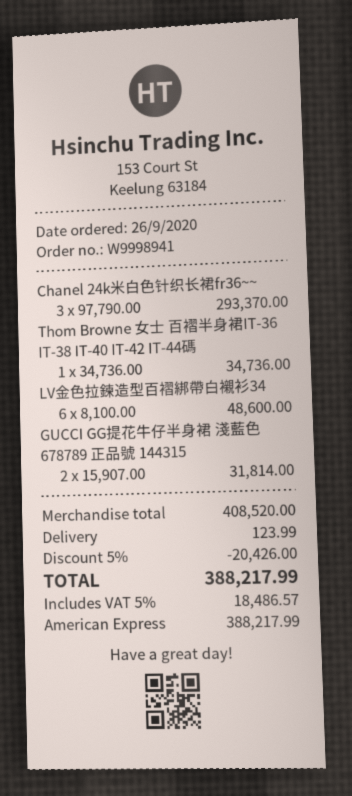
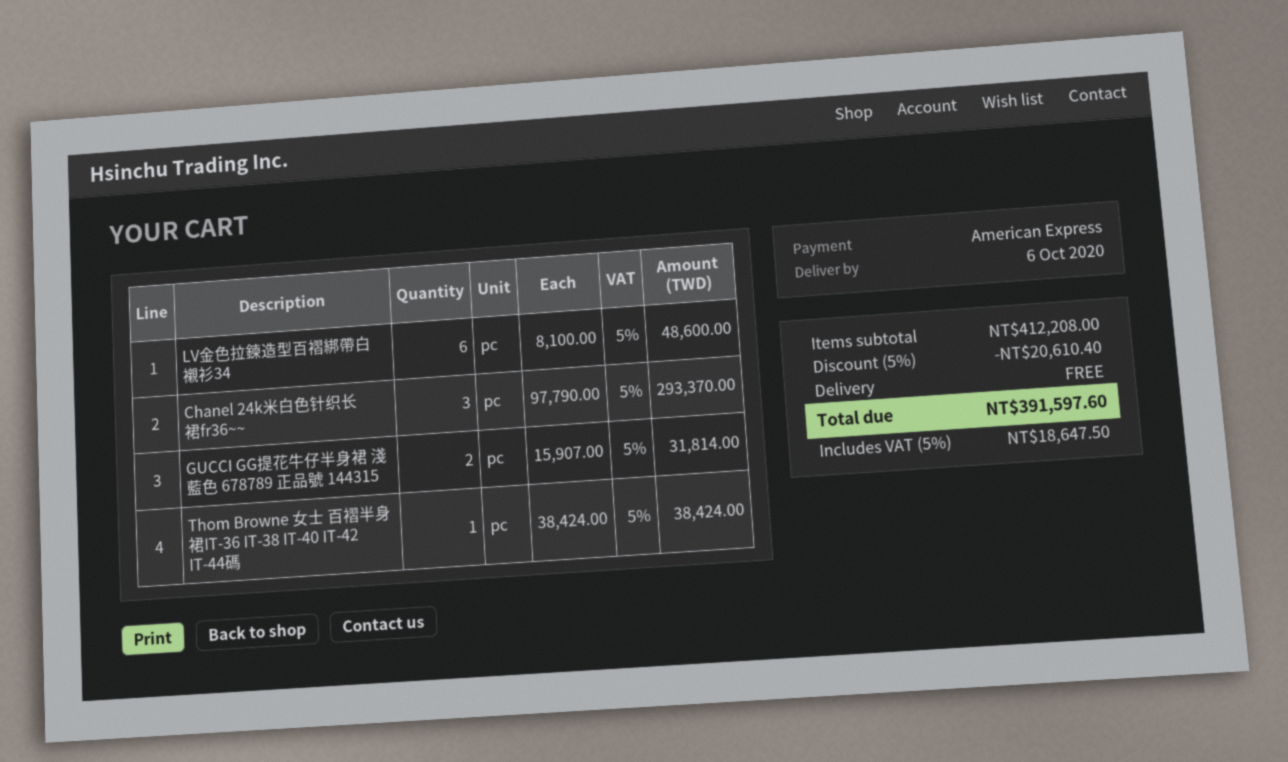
Thom Browne 女士 百褶半身裙IT-36 IT-38 IT-40 IT-42 IT-44碼: 1 x 34736.00 = 34736.00 -> 1 x 38424.00 = 38424.00
subtotal: 408520.00 -> 412208.00
discount: 5% = 20426.00 -> 5% = 20610.40
shipping: 123.99 -> 0.00
tax: 5% = 18486.57 -> 5% = 18647.50
total: 388217.99 -> 391597.60

